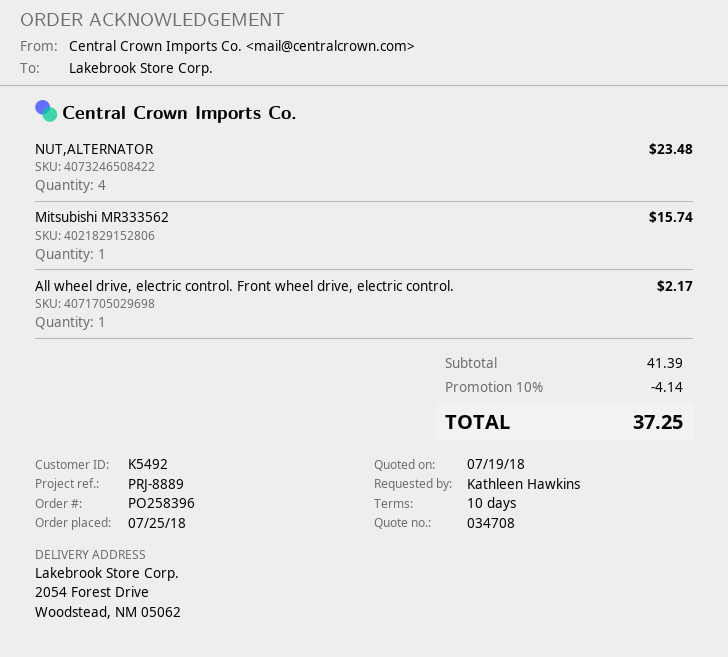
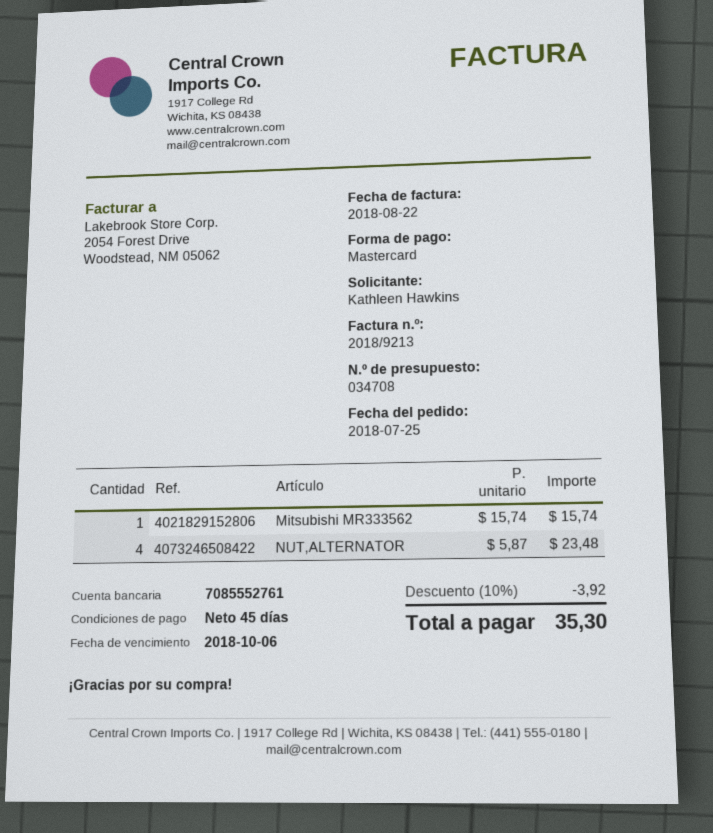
payment terms: 10 days -> 45 days
All wheel drive, electric control. Front wheel drive, electric control.: 1 for 2.17 -> none
discount: 10% = 4.14 -> 10% = 3.92
total: 37.25 -> 35.30

